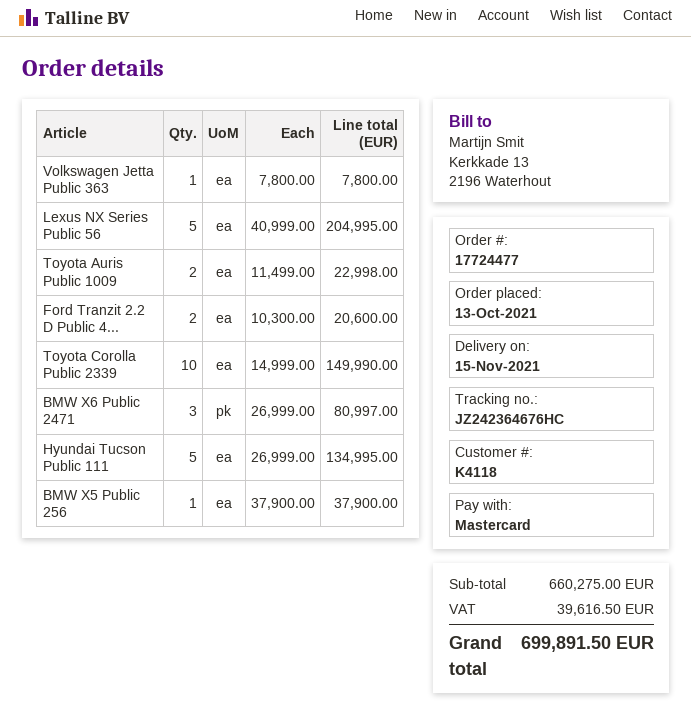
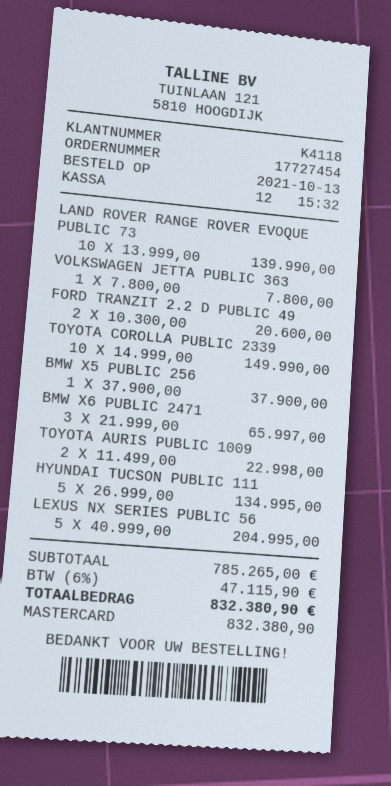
order number: 17724477 -> 17727454
BMW X6 Public 2471: 3 x 26999.00 = 80997.00 -> 3 x 21999.00 = 65997.00
LAND ROVER RANGE ROVER EVOQUE PUBLIC 73: none -> 10 x 13999.00 = 139990.00
subtotal: 660275.00 -> 785265.00
tax: 39616.50 -> 47115.90
total: 699891.50 -> 832380.90

